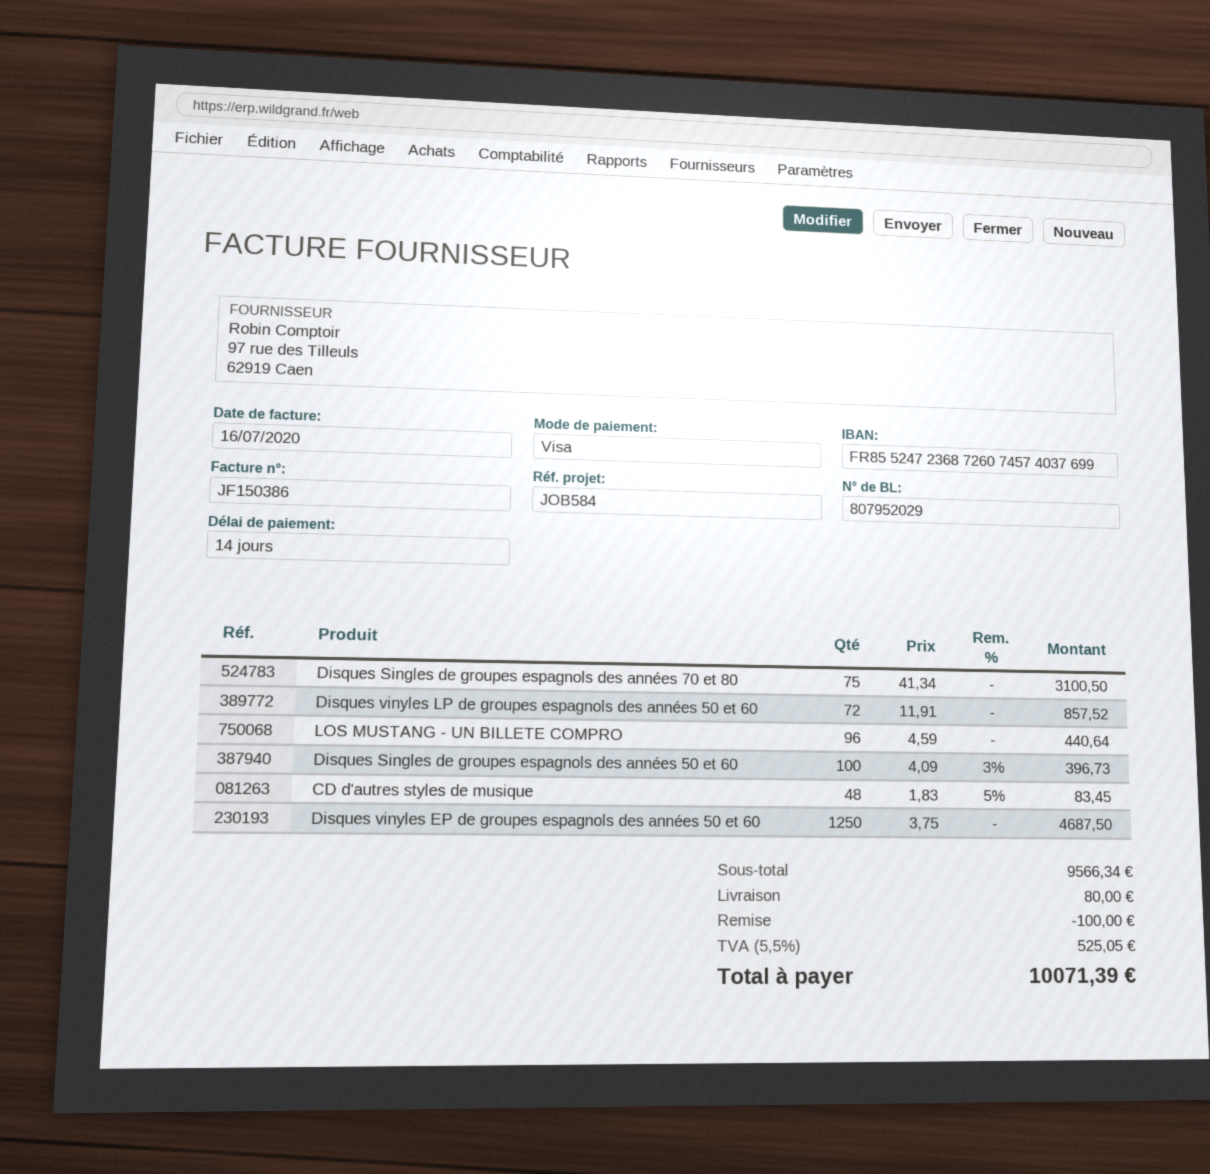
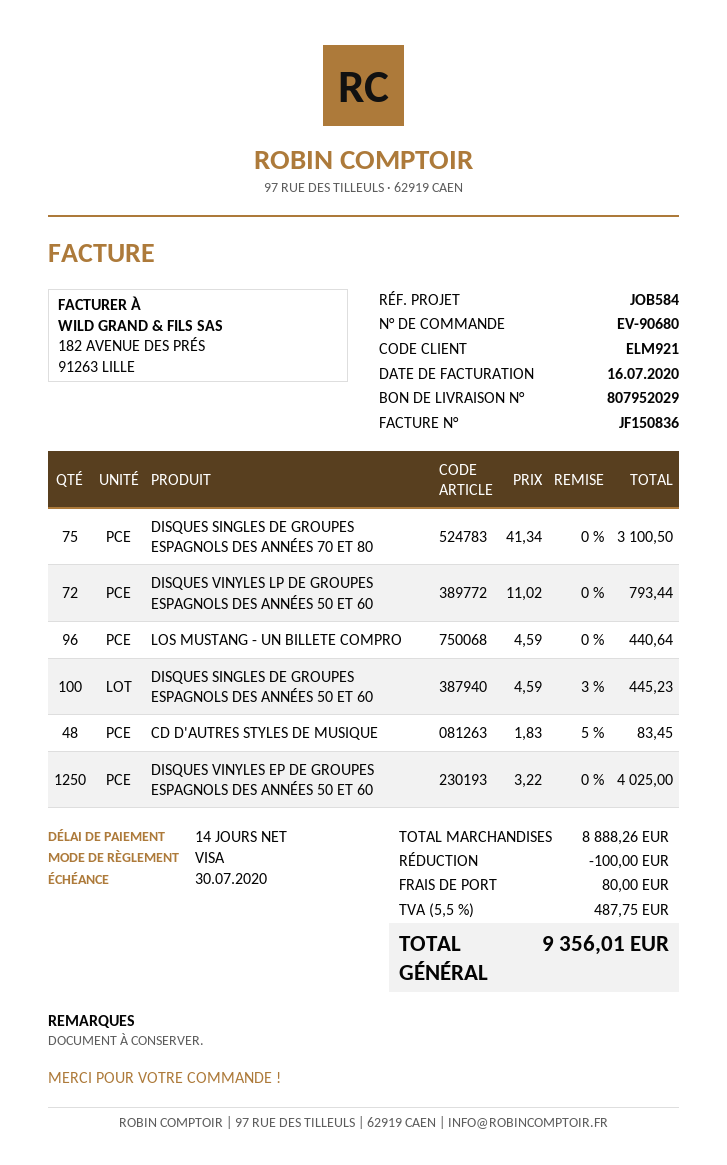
invoice number: JF150386 -> JF150836
Disques vinyles LP de groupes espagnols des années 50 et 60: 72 x 11.91 = 857.52 -> 72 x 11.02 = 793.44
Disques Singles de groupes espagnols des années 50 et 60: 100 x 4.09 - 3% = 396.73 -> 100 x 4.59 - 3% = 445.23
Disques vinyles EP de groupes espagnols des années 50 et 60: 1250 x 3.75 = 4687.50 -> 1250 x 3.22 = 4025.00
subtotal: 9566.34 -> 8888.26
tax: 5.5% = 525.05 -> 5.5% = 487.75
total: 10071.39 -> 9356.01

